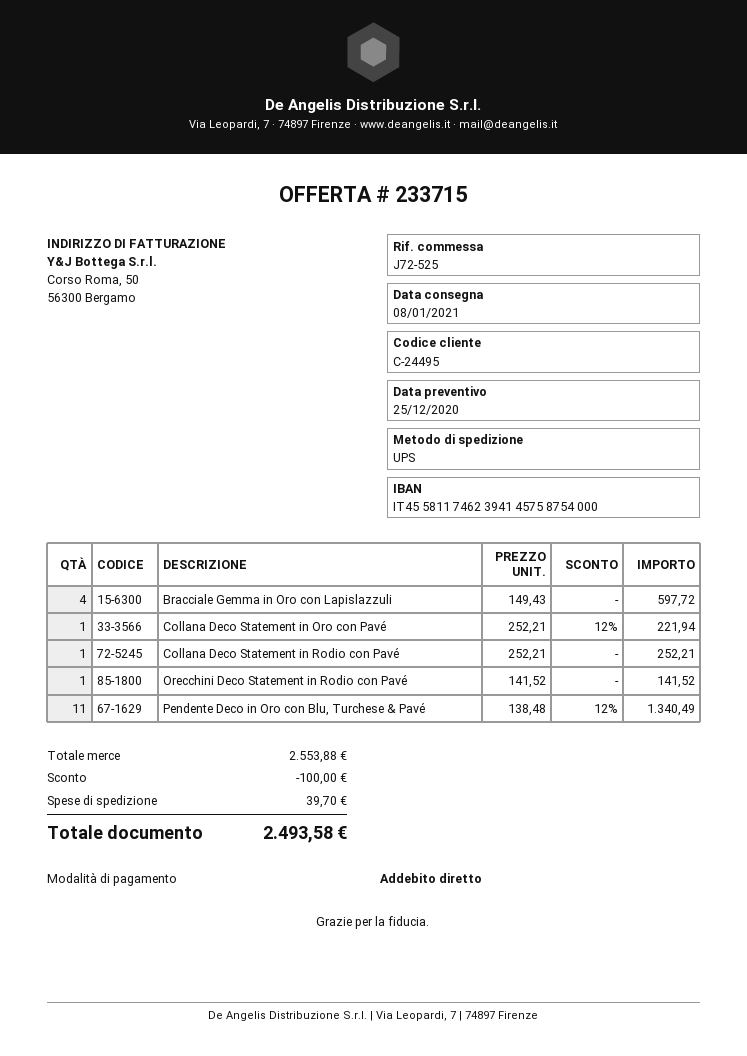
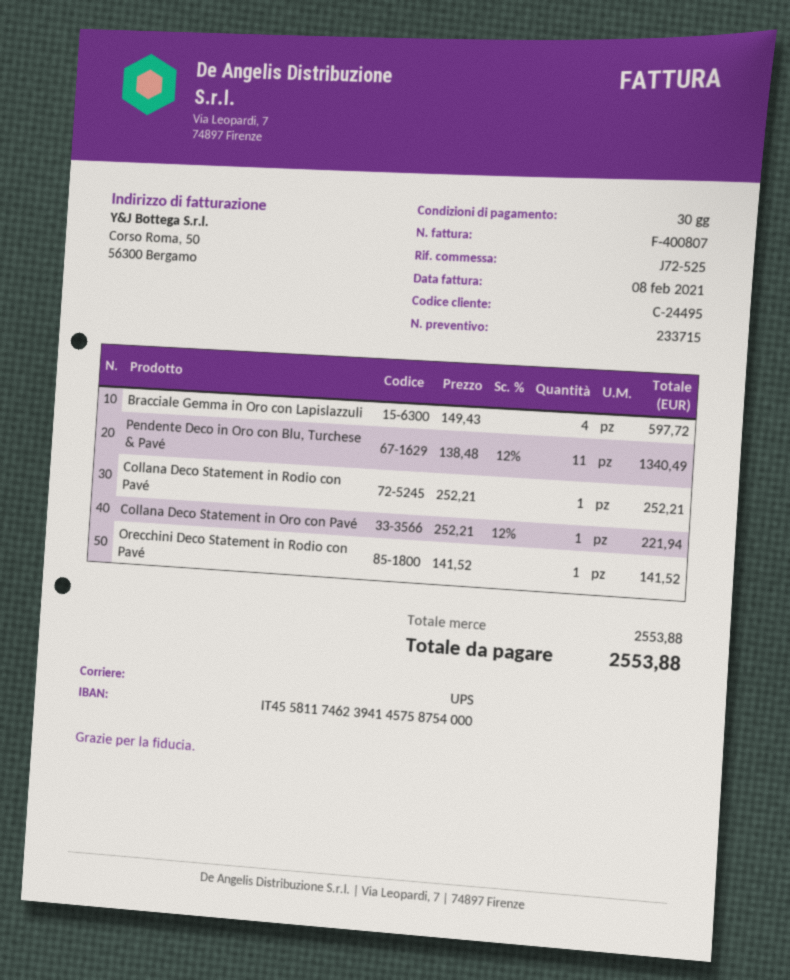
discount: 100.00 -> none
shipping: 39.70 -> none
total: 2493.58 -> 2553.88

